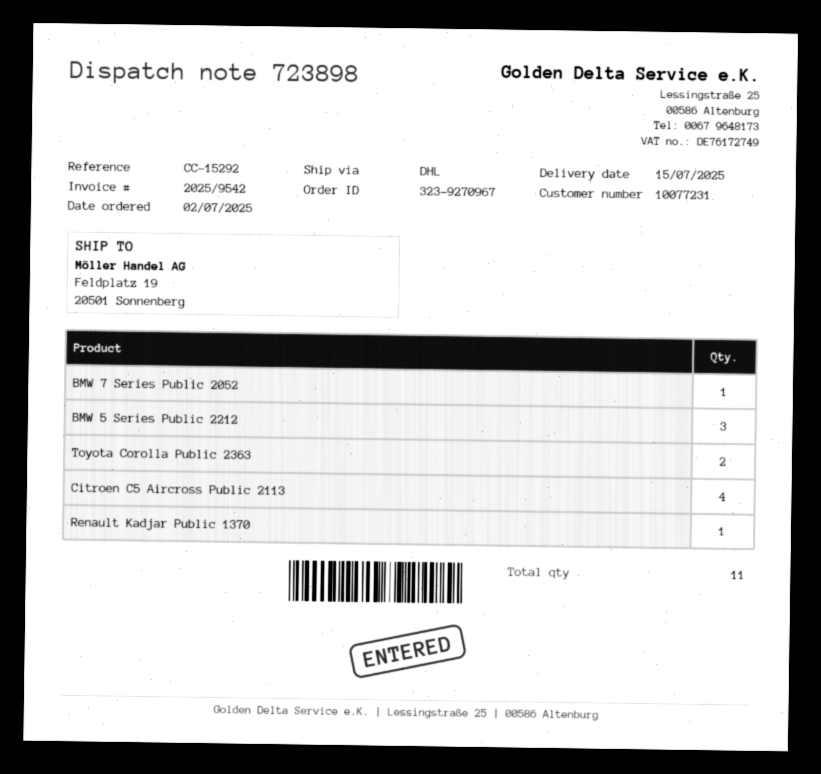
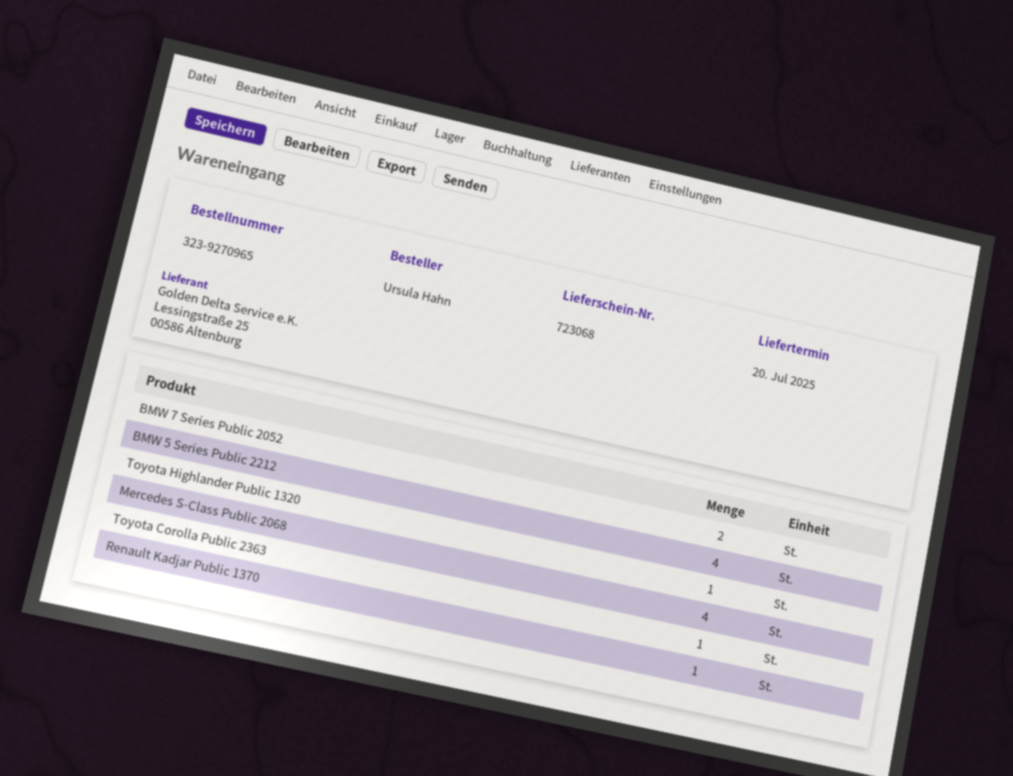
order number: 323-9270967 -> 323-9270965
delivery note number: 723898 -> 723068
delivery date: 2025-07-15 -> 2025-07-20
BMW 7 Series Public 2052: 1 -> 2
BMW 5 Series Public 2212: 3 -> 4
Toyota Corolla Public 2363: 2 -> 1
Citroen C5 Aircross Public 2113: 4 -> none
Toyota Highlander Public 1320: none -> 1
Mercedes S-Class Public 2068: none -> 4

